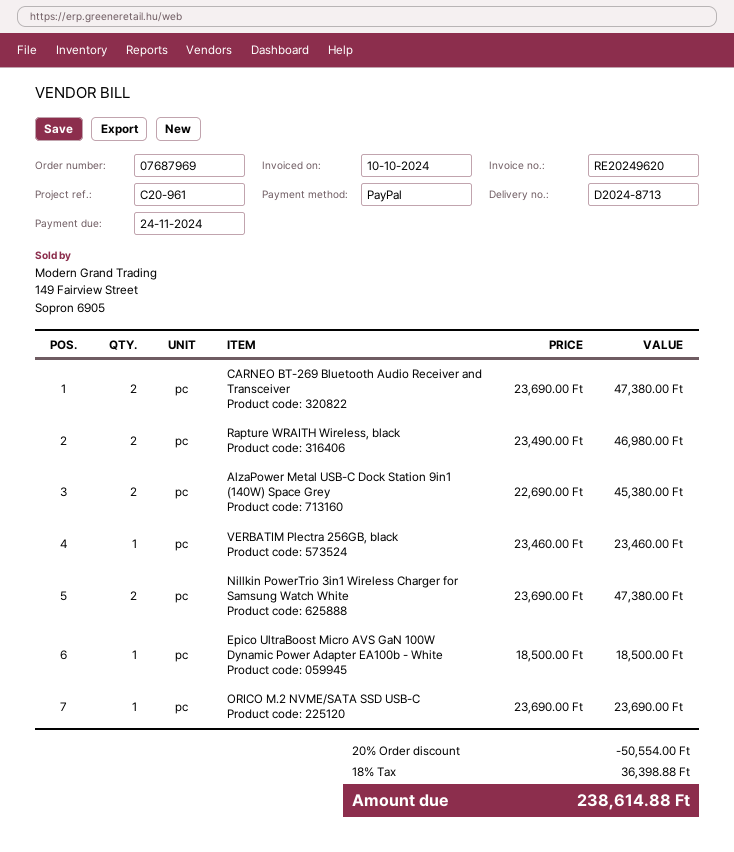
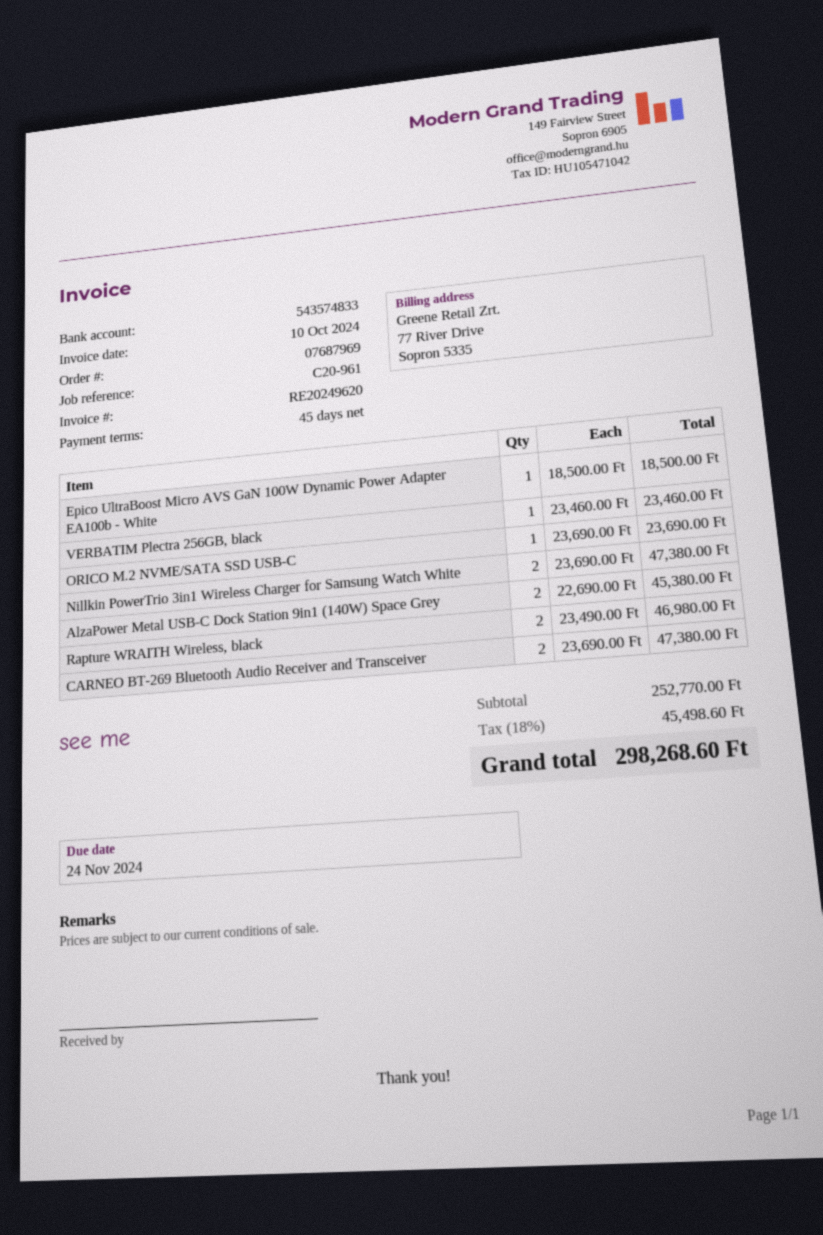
discount: 20% = 50554.00 -> none
tax: 18% = 36398.88 -> 18% = 45498.60
total: 238614.88 -> 298268.60

